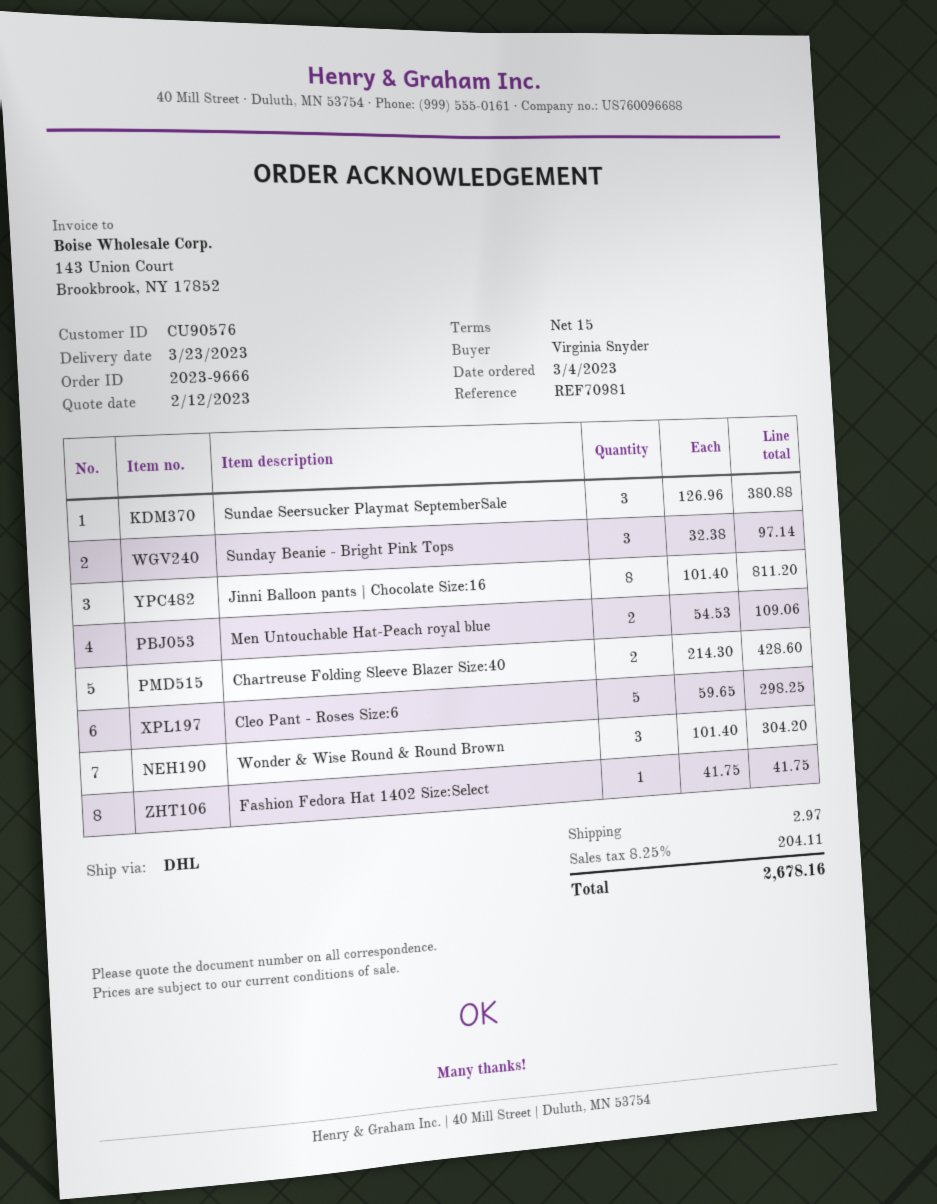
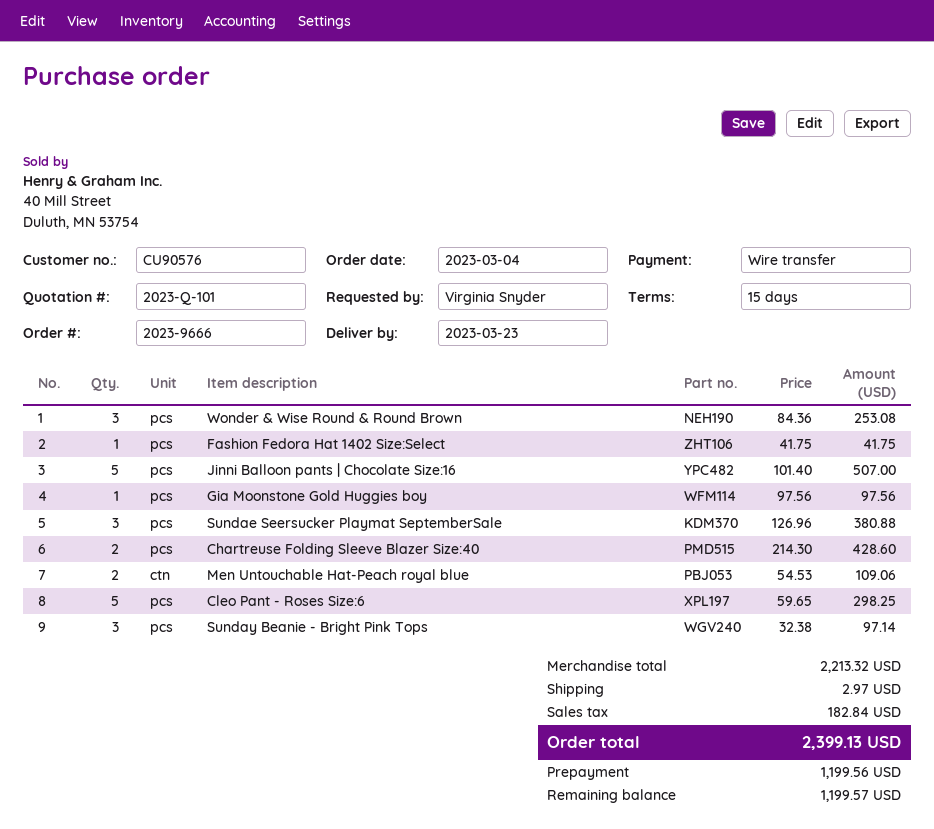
Jinni Balloon pants | Chocolate Size:16: 8 x 101.40 = 811.20 -> 5 x 101.40 = 507.00
Wonder & Wise Round & Round Brown: 3 x 101.40 = 304.20 -> 3 x 84.36 = 253.08
Gia Moonstone Gold Huggies boy: none -> 1 x 97.56 = 97.56
tax: 204.11 -> 182.84
total: 2678.16 -> 2399.13

